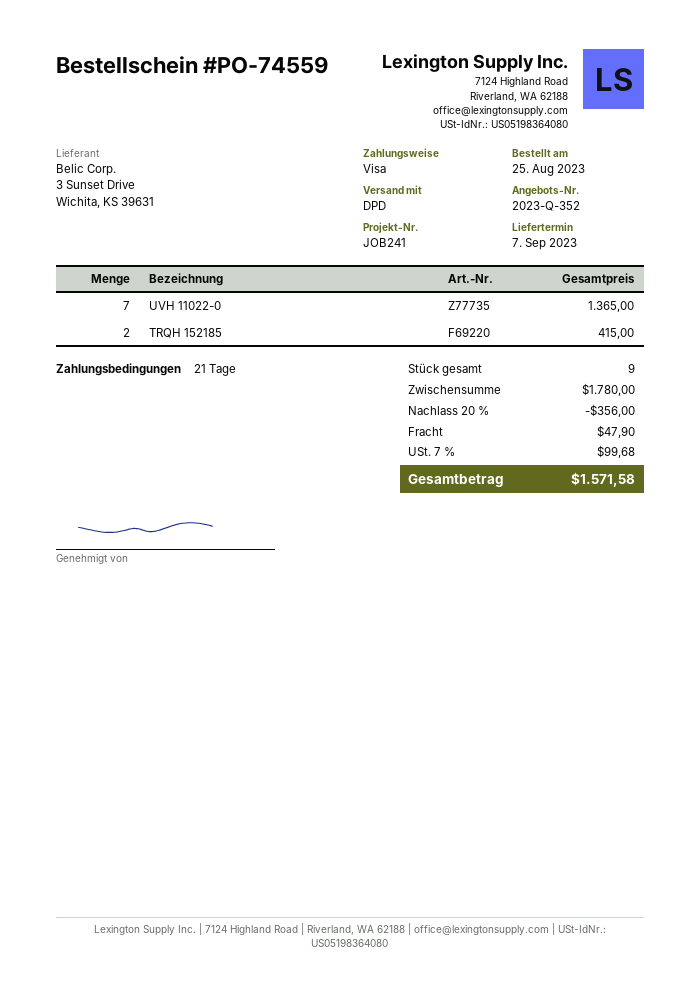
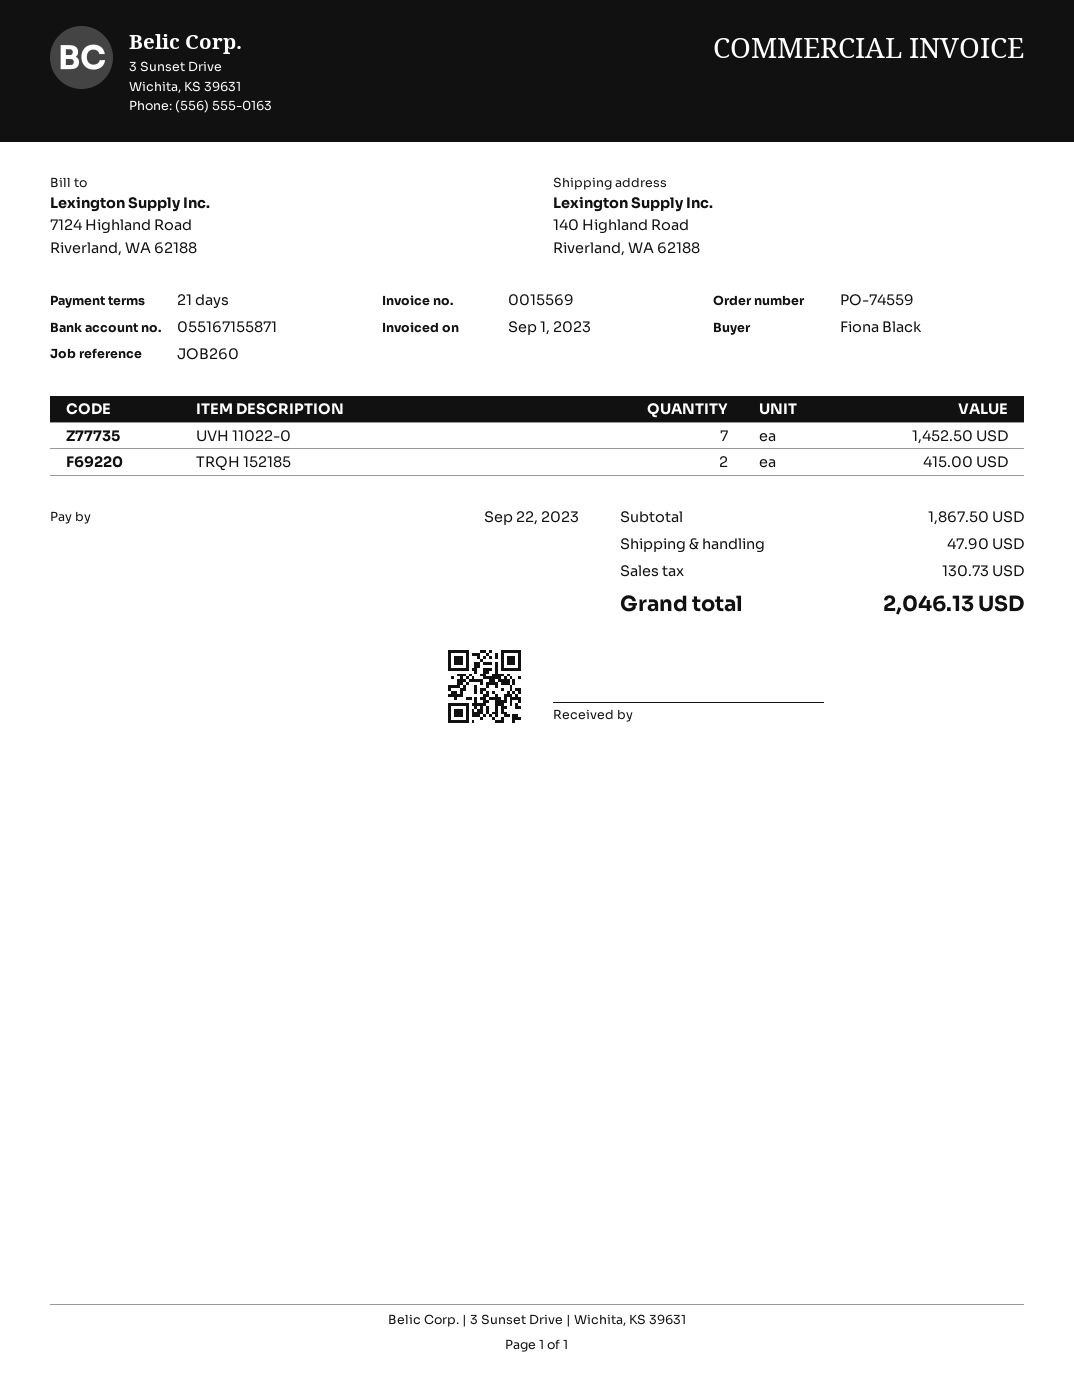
reference: JOB241 -> JOB260
UVH 11022-0: 7 for 1365.00 -> 7 for 1452.50
subtotal: 1780.00 -> 1867.50
discount: 20% = 356.00 -> none
tax: 99.68 -> 130.73
total: 1571.58 -> 2046.13

